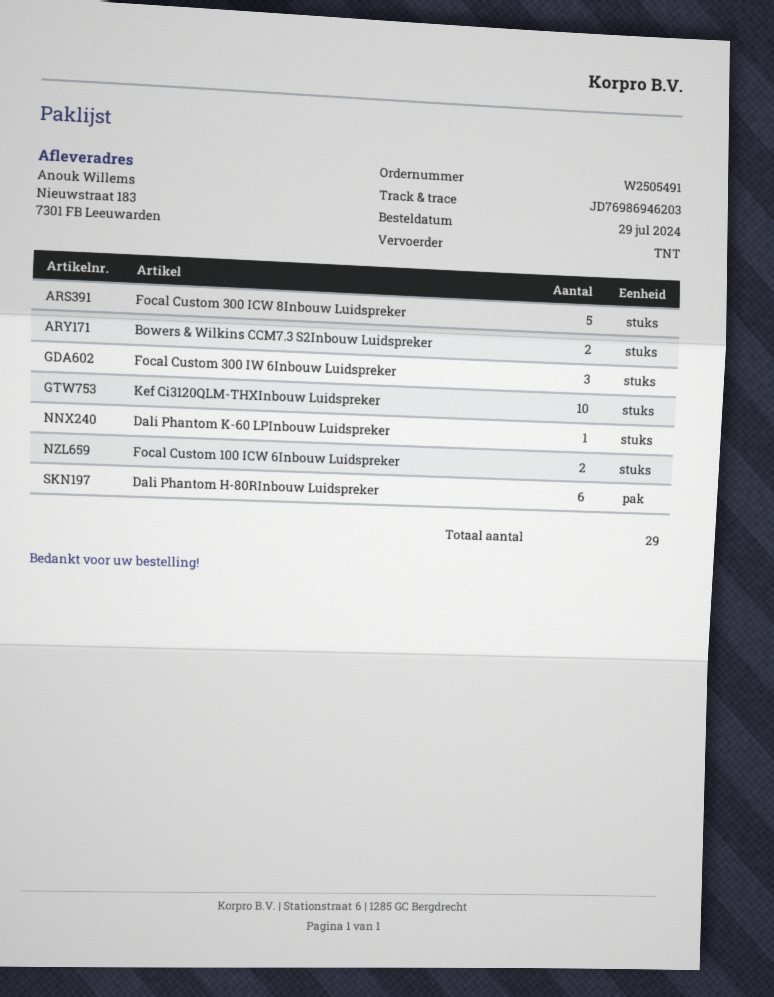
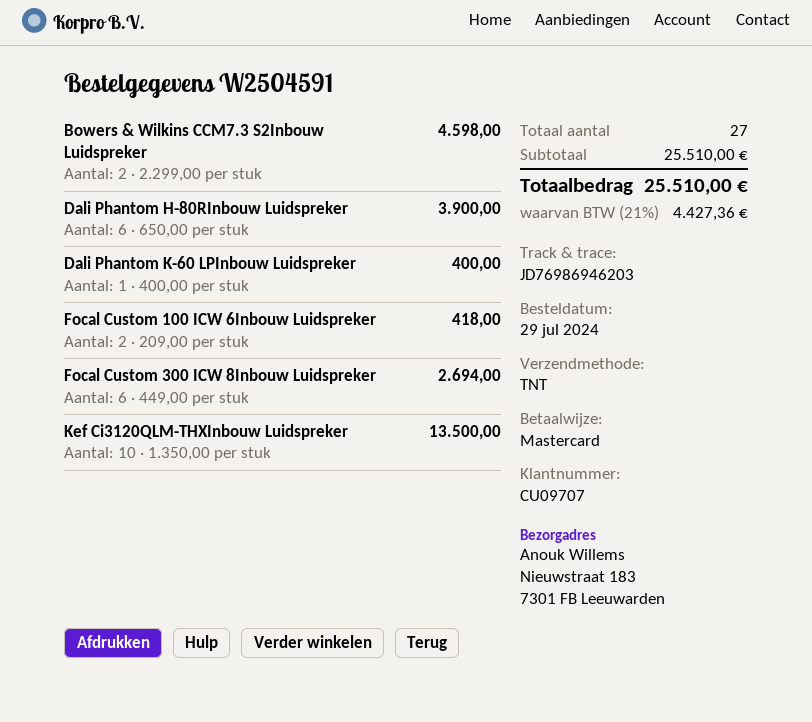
order number: W2505491 -> W2504591
Focal Custom 300 ICW 8Inbouw Luidspreker: 5 -> 6
Focal Custom 300 IW 6Inbouw Luidspreker: 3 -> none
total quantity: 29 -> 27

